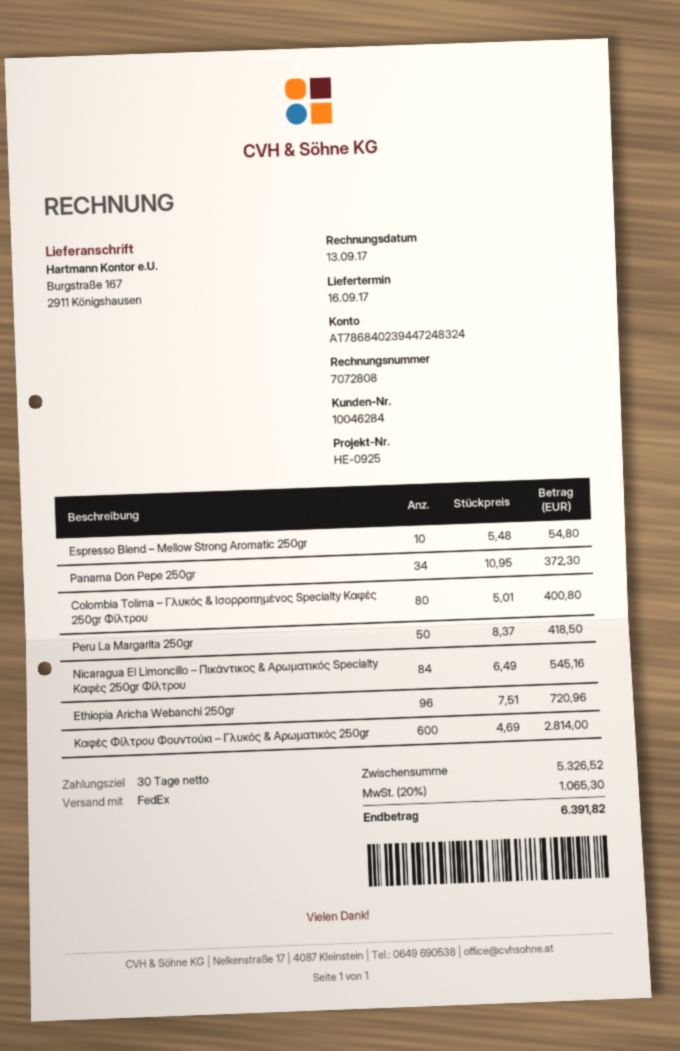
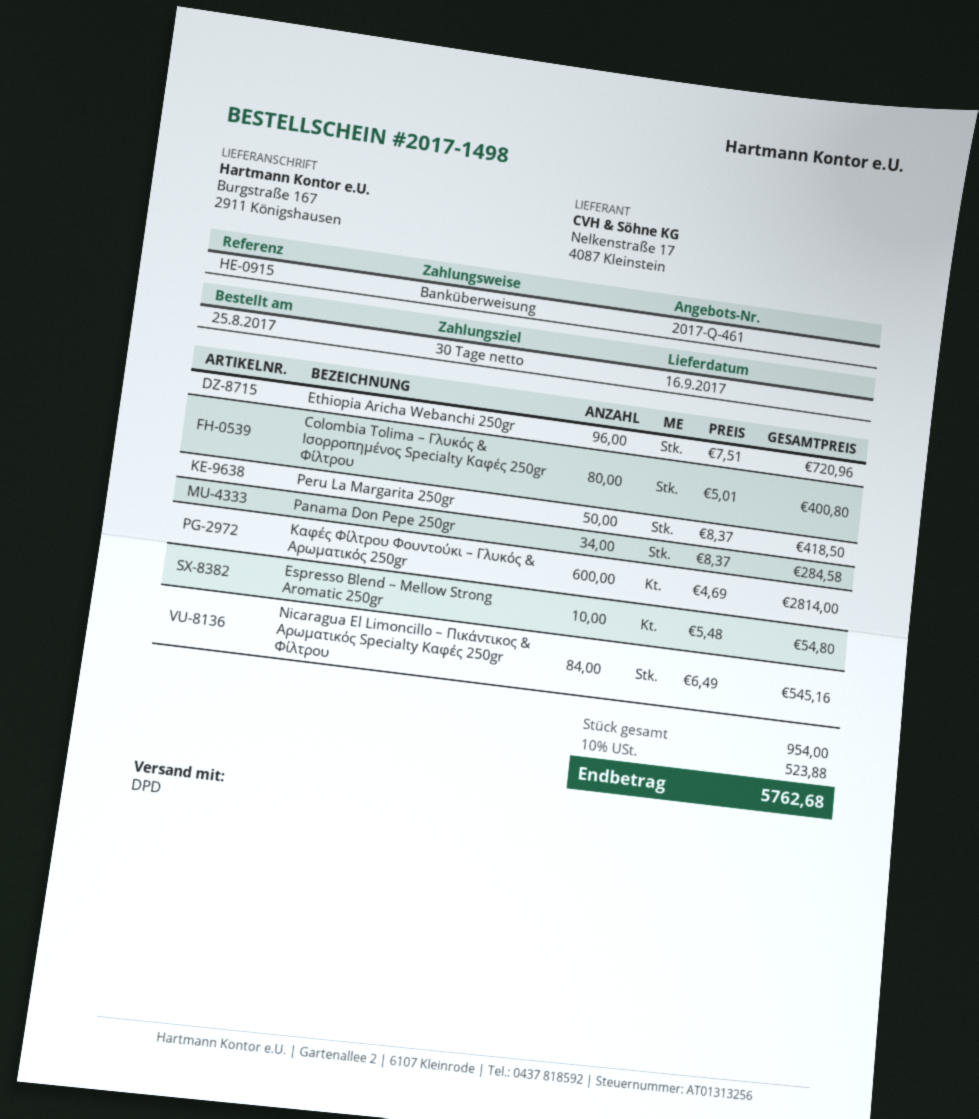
reference: HE-0925 -> HE-0915
shipping method: FedEx -> DPD
Panama Don Pepe 250gr: 34 x 10.95 = 372.30 -> 34 x 8.37 = 284.58
tax: 20% = 1065.30 -> 10% = 523.88
total: 6391.82 -> 5762.68

